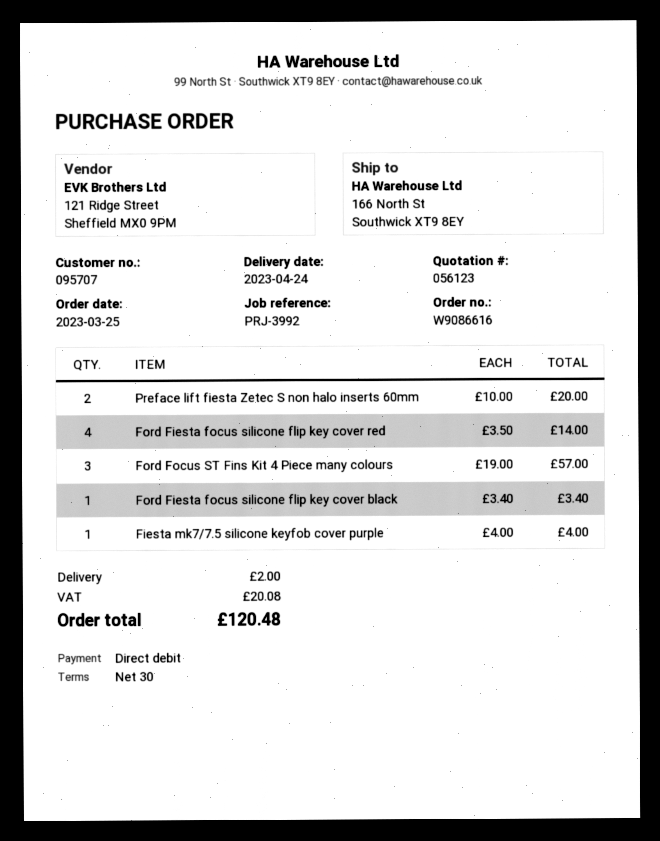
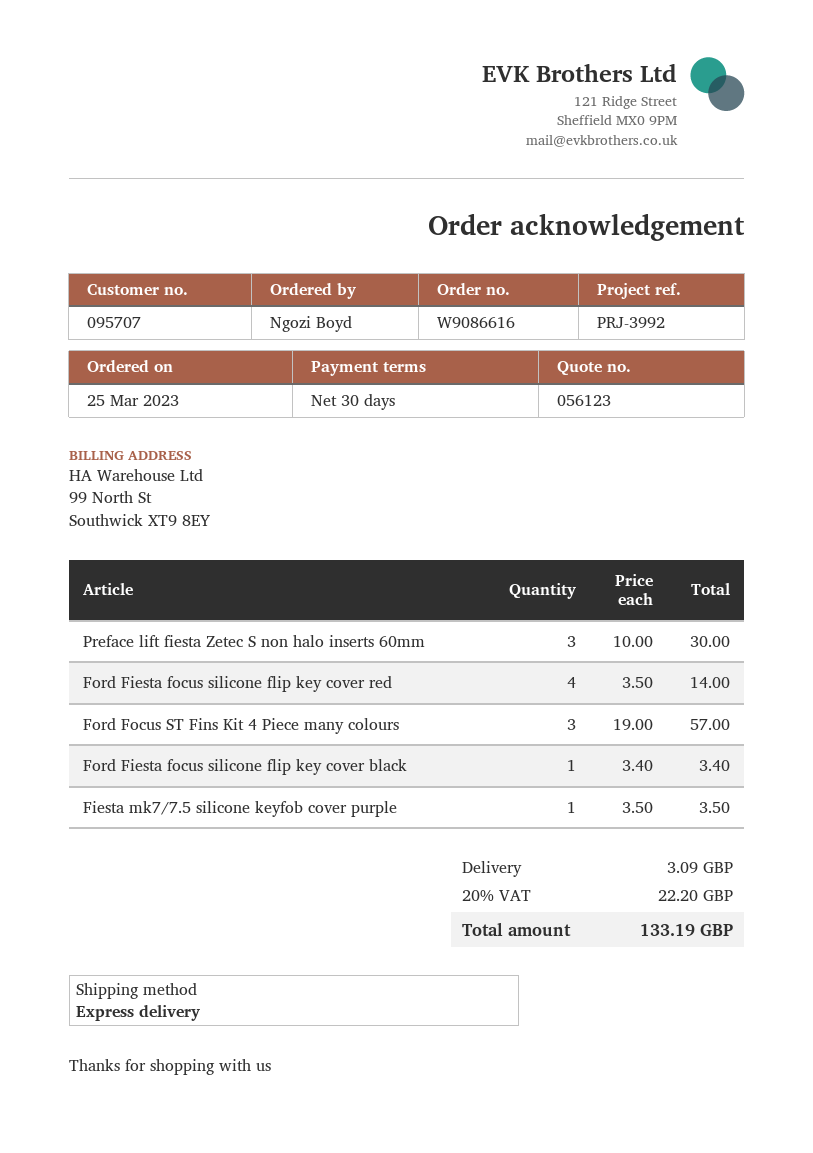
Preface lift fiesta Zetec S non halo inserts 60mm: 2 x 10.00 = 20.00 -> 3 x 10.00 = 30.00
Fiesta mk7/7.5 silicone keyfob cover purple: 1 x 4.00 = 4.00 -> 1 x 3.50 = 3.50
shipping: 2.00 -> 3.09
tax: 20.08 -> 22.20
total: 120.48 -> 133.19

